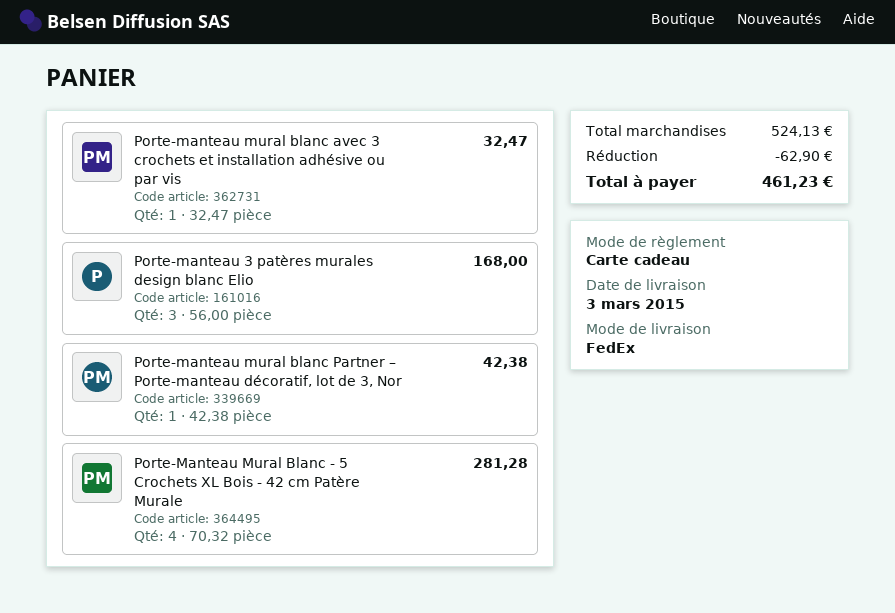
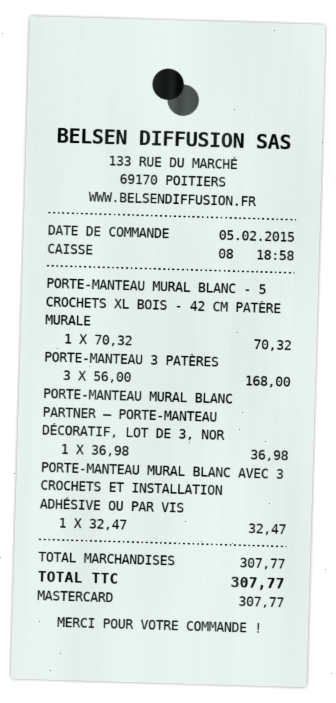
payment method: gift card -> Mastercard
Porte-manteau mural blanc Partner – Porte-manteau décoratif, lot de 3, Nor: 1 x 42.38 = 42.38 -> 1 x 36.98 = 36.98
Porte-Manteau Mural Blanc - 5 Crochets XL Bois - 42 cm Patère Murale: 4 x 70.32 = 281.28 -> 1 x 70.32 = 70.32
subtotal: 524.13 -> 307.77
discount: 62.90 -> none
total: 461.23 -> 307.77

